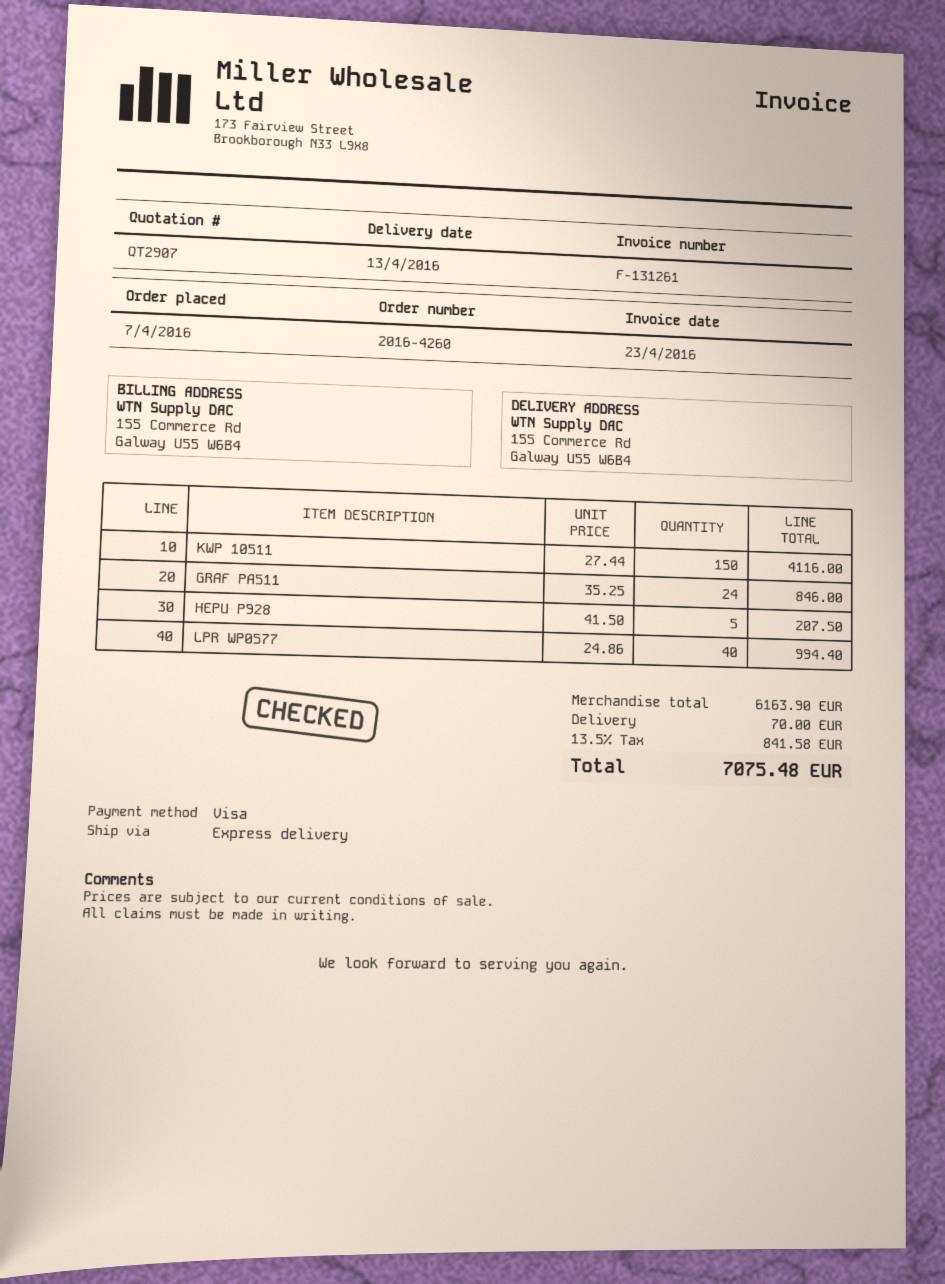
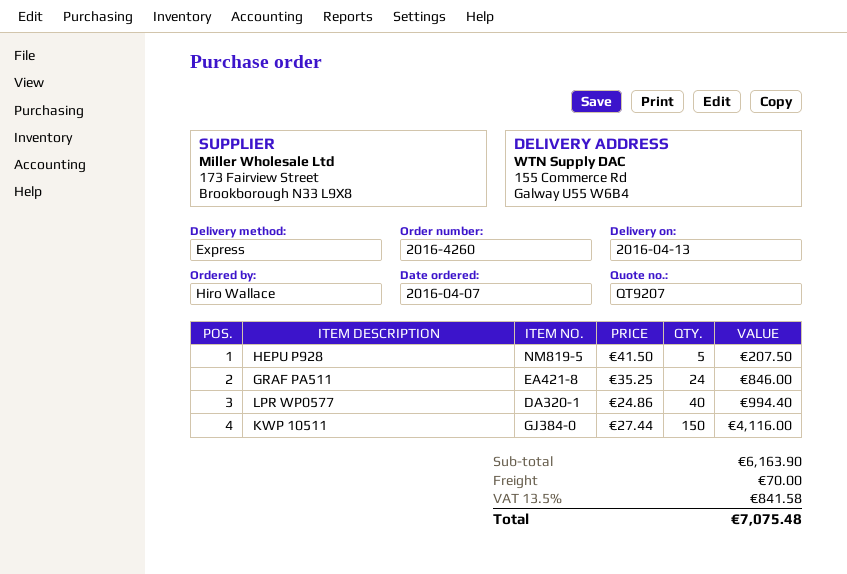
quote number: QT2907 -> QT9207

